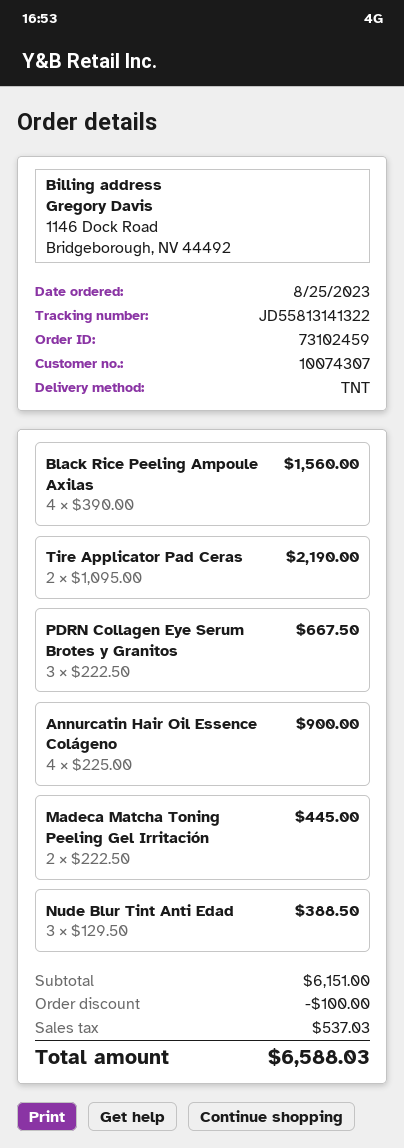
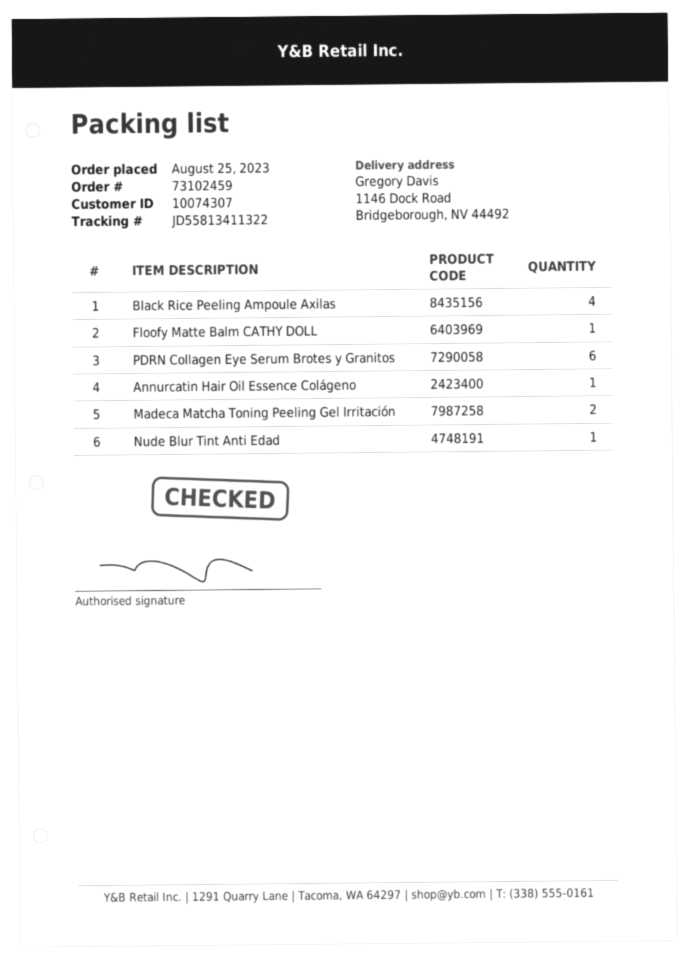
tracking number: JD55813141322 -> JD55813411322
Tire Applicator Pad Ceras: 2 -> none
PDRN Collagen Eye Serum Brotes y Granitos: 3 -> 6
Annurcatin Hair Oil Essence Colágeno: 4 -> 1
Nude Blur Tint Anti Edad: 3 -> 1
Floofy Matte Balm CATHY DOLL: none -> 1

